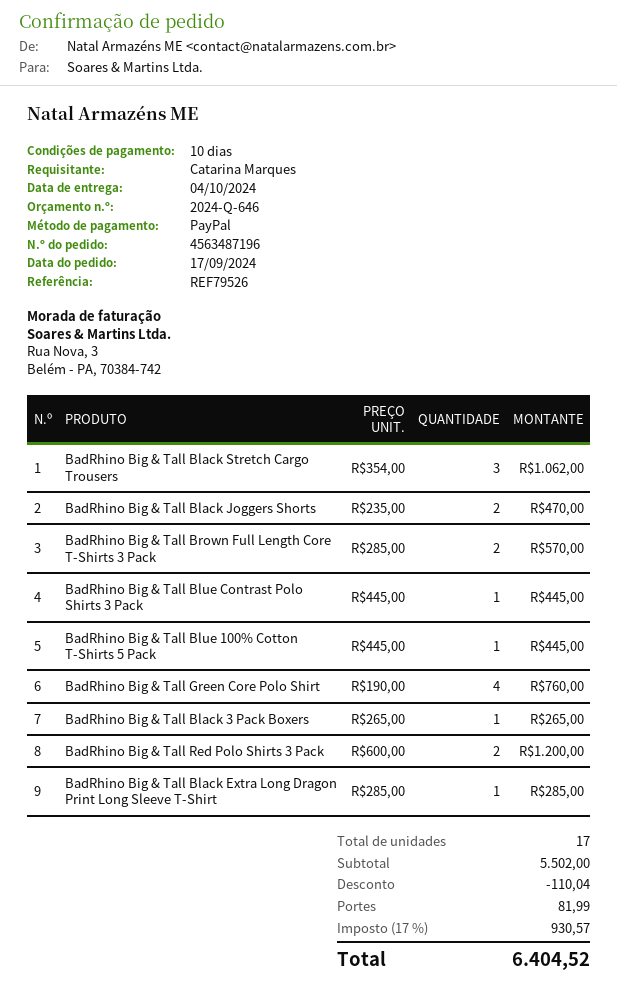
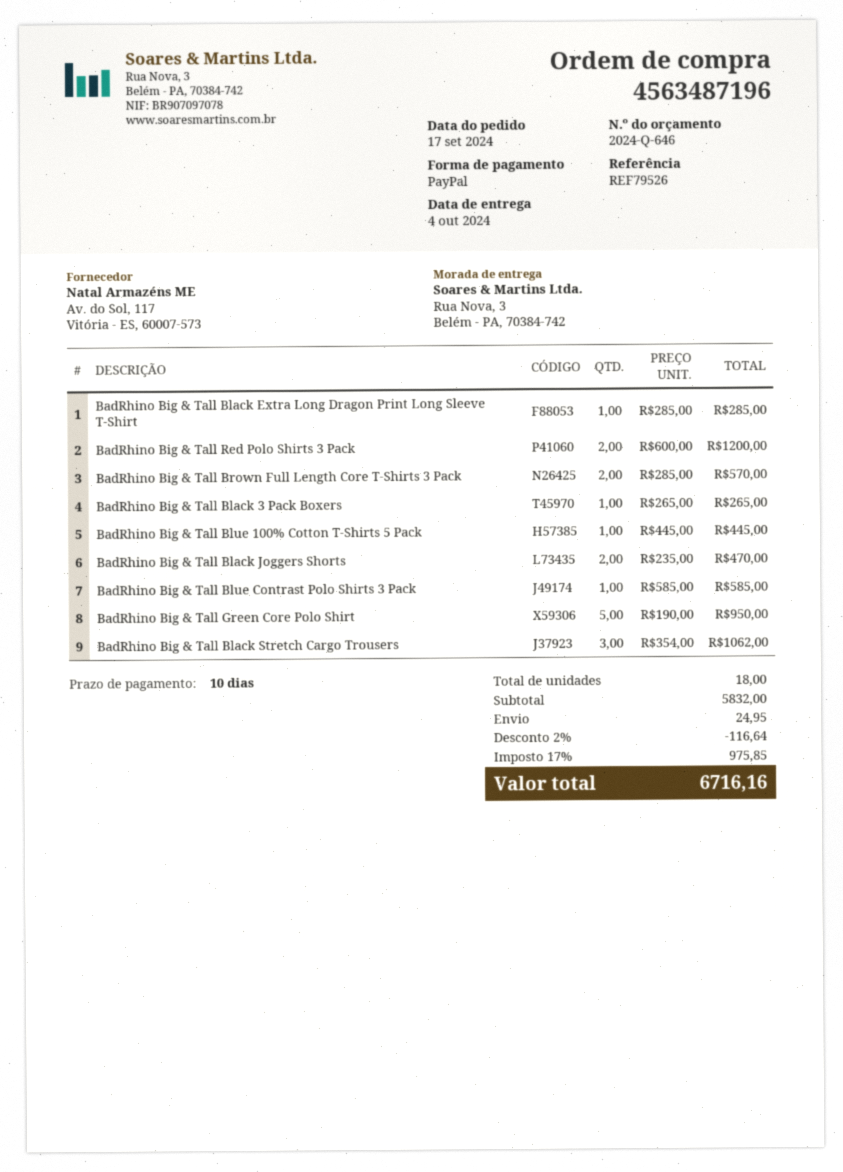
BadRhino Big & Tall Blue Contrast Polo Shirts 3 Pack: 1 x 445.00 = 445.00 -> 1 x 585.00 = 585.00
BadRhino Big & Tall Green Core Polo Shirt: 4 x 190.00 = 760.00 -> 5 x 190.00 = 950.00
total quantity: 17 -> 18
subtotal: 5502.00 -> 5832.00
discount: 110.04 -> 116.64
shipping: 81.99 -> 24.95
tax: 17% = 930.57 -> 17% = 975.85
total: 6404.52 -> 6716.16

